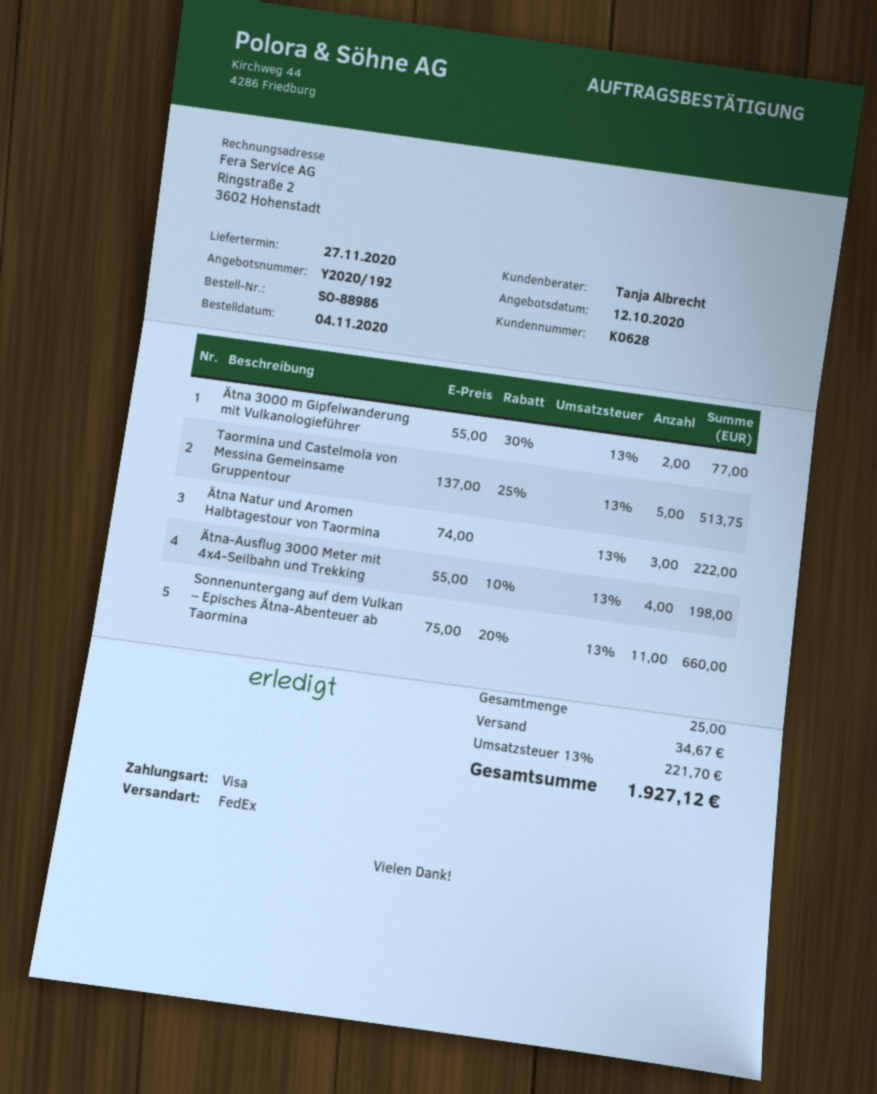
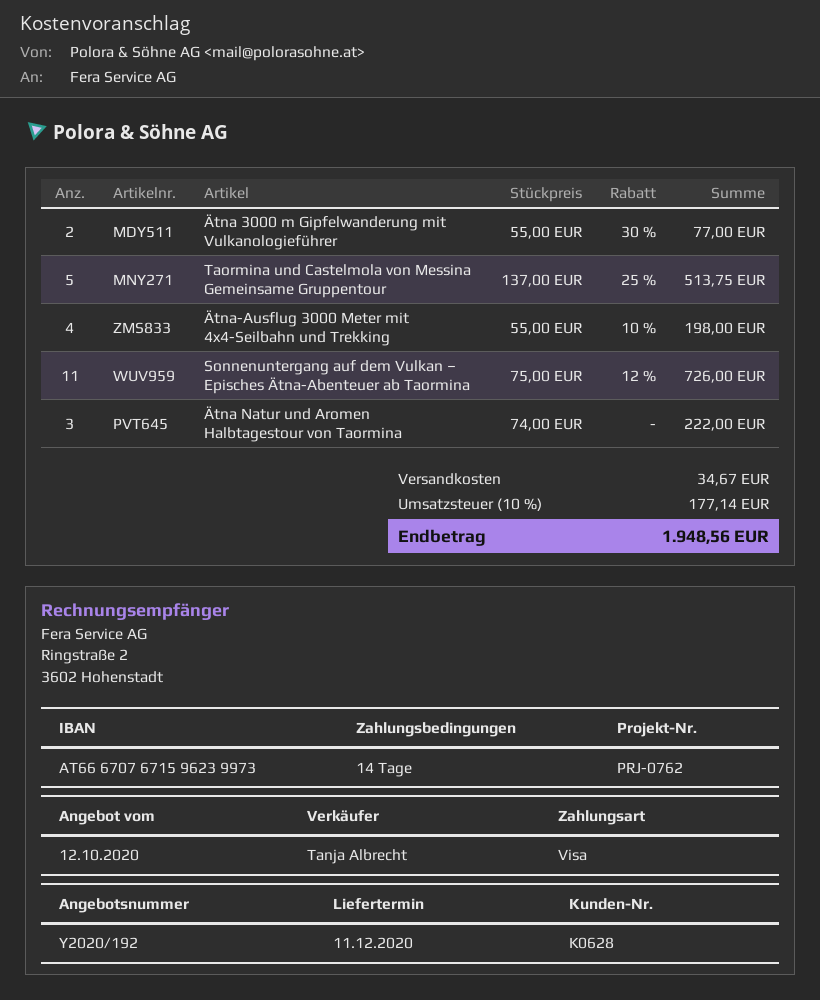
delivery date: 2020-11-27 -> 2020-12-11
Sonnenuntergang auf dem Vulkan – Episches Ätna-Abenteuer ab Taormina: 11 x 75.00 - 20% = 660.00 -> 11 x 75.00 - 12% = 726.00
tax: 13% = 221.70 -> 10% = 177.14
total: 1927.12 -> 1948.56

